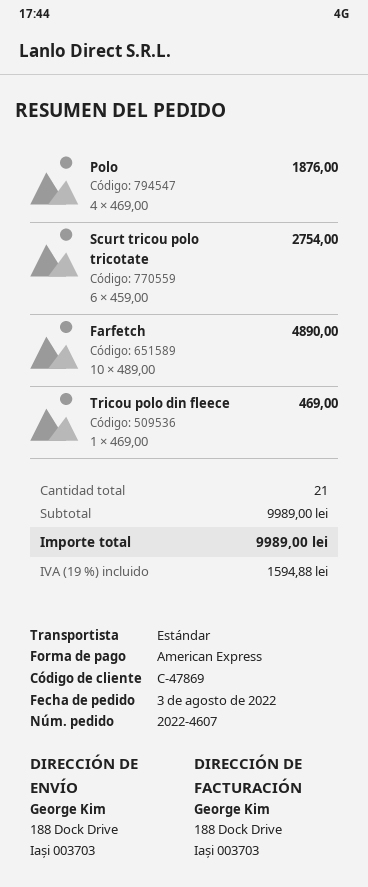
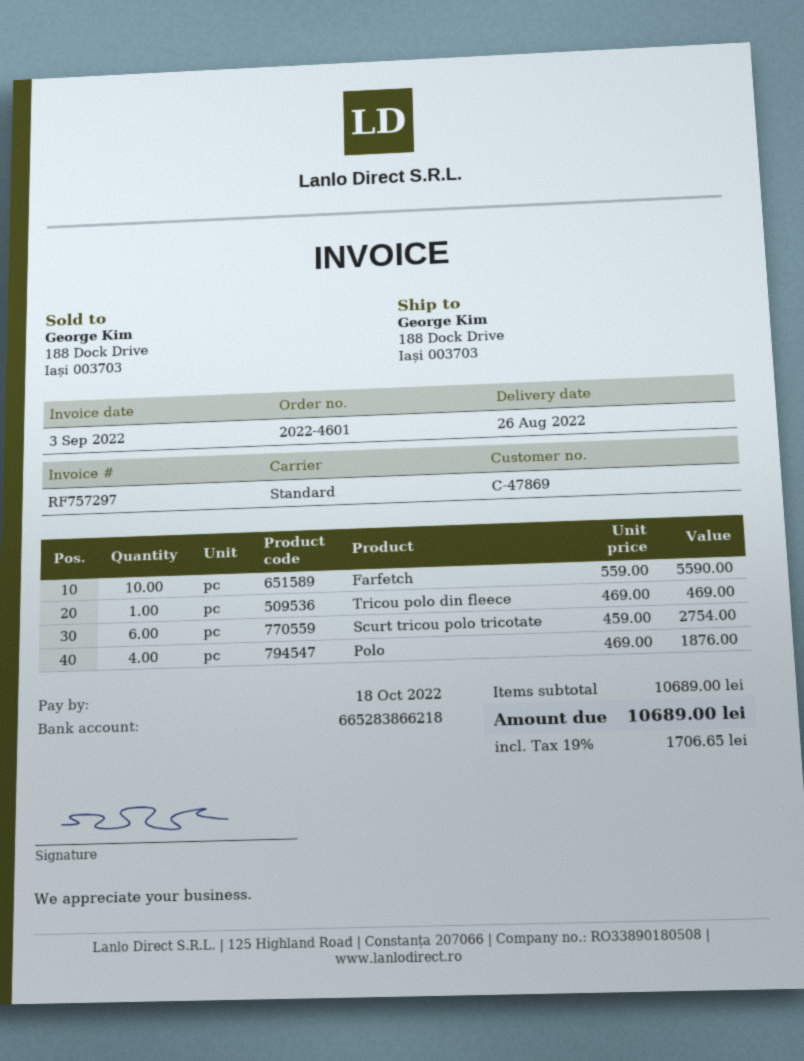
order number: 2022-4607 -> 2022-4601
Farfetch: 10 x 489.00 = 4890.00 -> 10 x 559.00 = 5590.00
subtotal: 9989.00 -> 10689.00
tax: 19% = 1594.88 -> 19% = 1706.65
total: 9989.00 -> 10689.00

